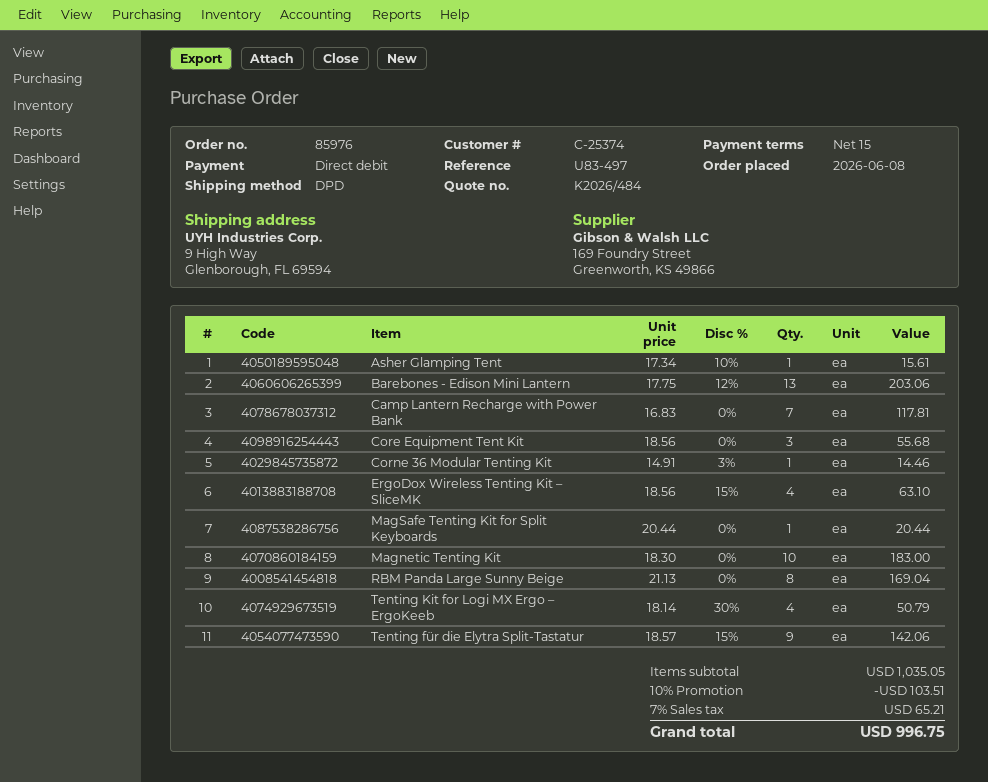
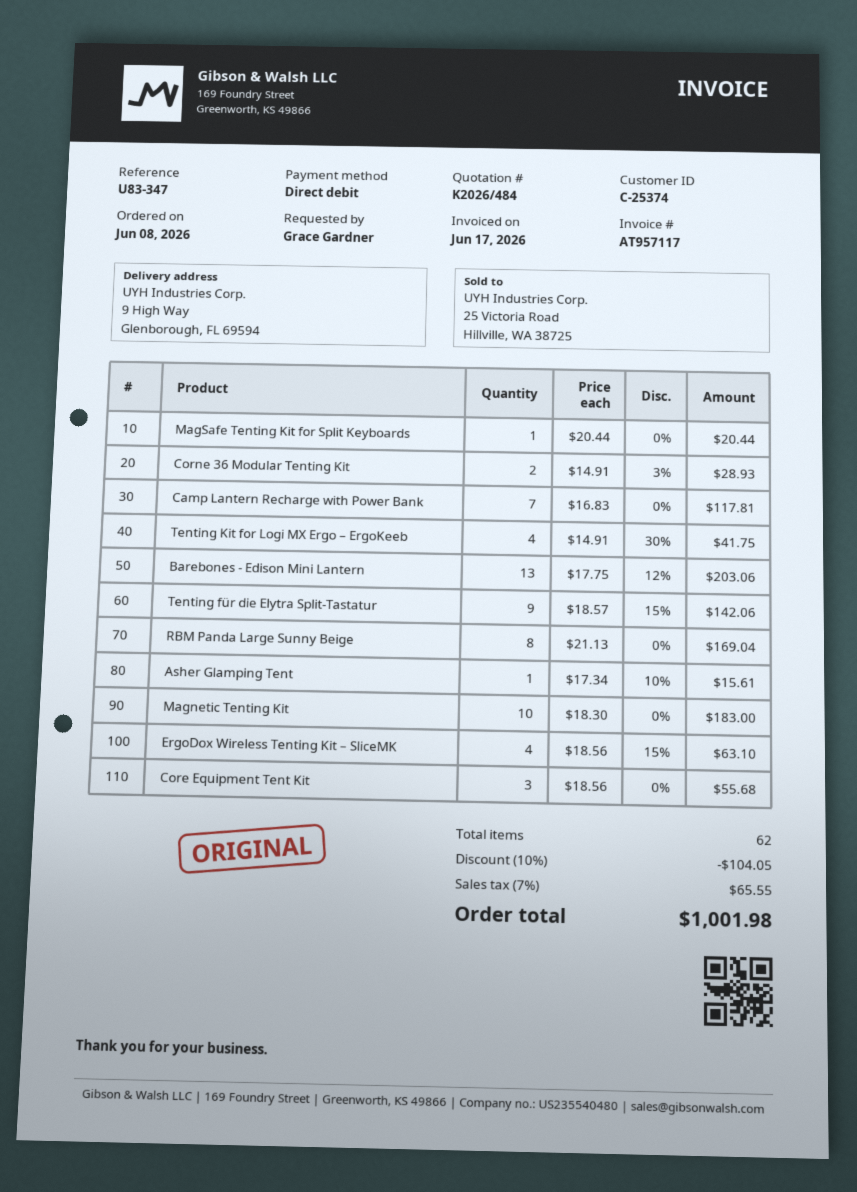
reference: U83-497 -> U83-347
Corne 36 Modular Tenting Kit: 1 x 14.91 - 3% = 14.46 -> 2 x 14.91 - 3% = 28.93
Tenting Kit for Logi MX Ergo – ErgoKeeb: 4 x 18.14 - 30% = 50.79 -> 4 x 14.91 - 30% = 41.75
discount: 10% = 103.51 -> 10% = 104.05
tax: 7% = 65.21 -> 7% = 65.55
total: 996.75 -> 1001.98

